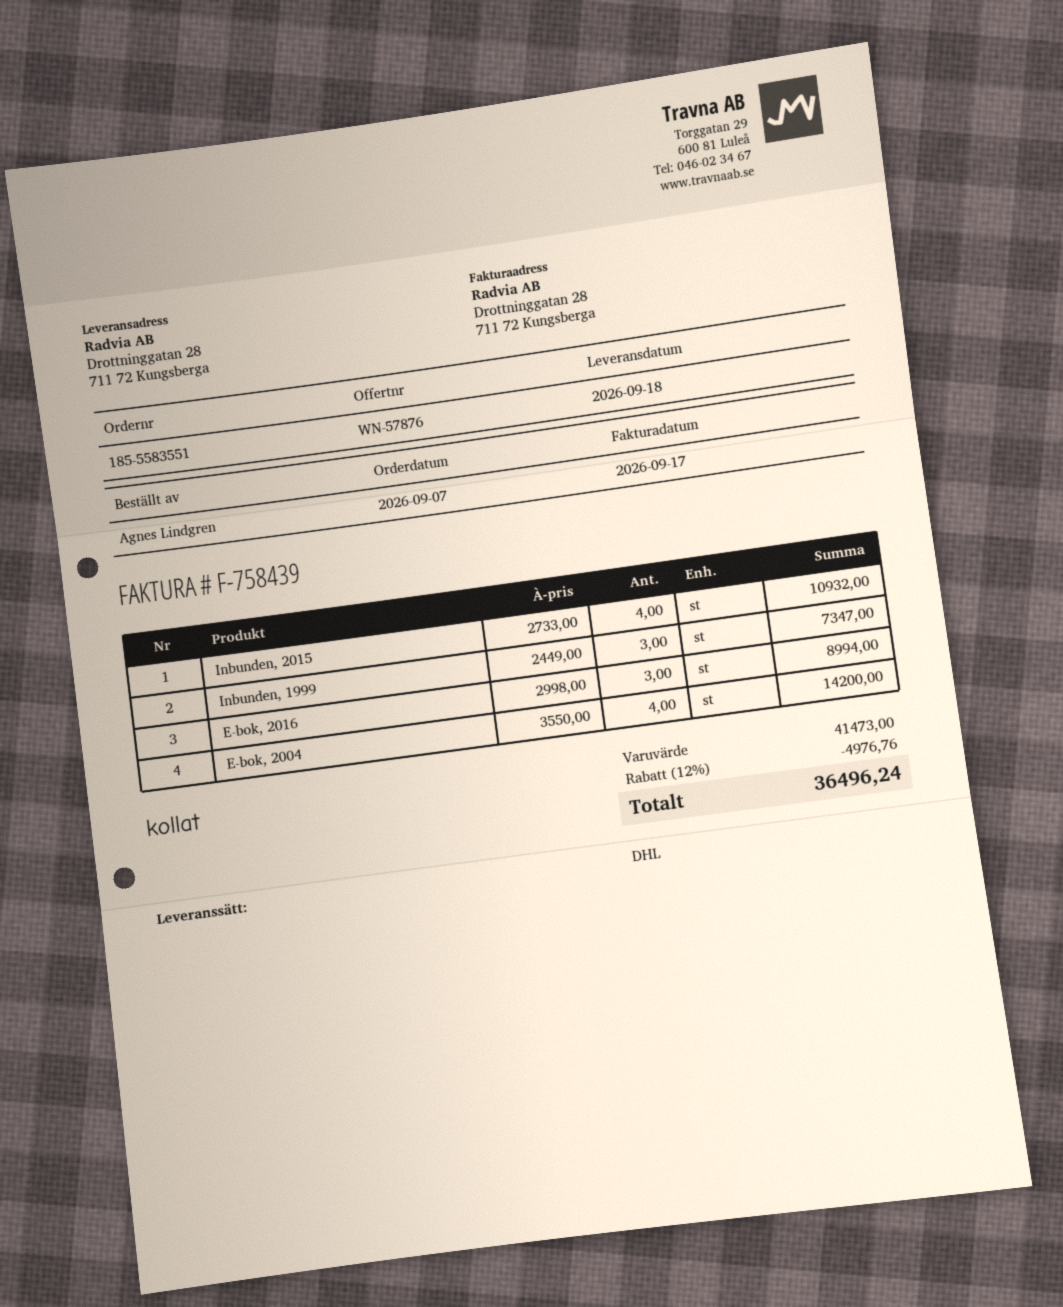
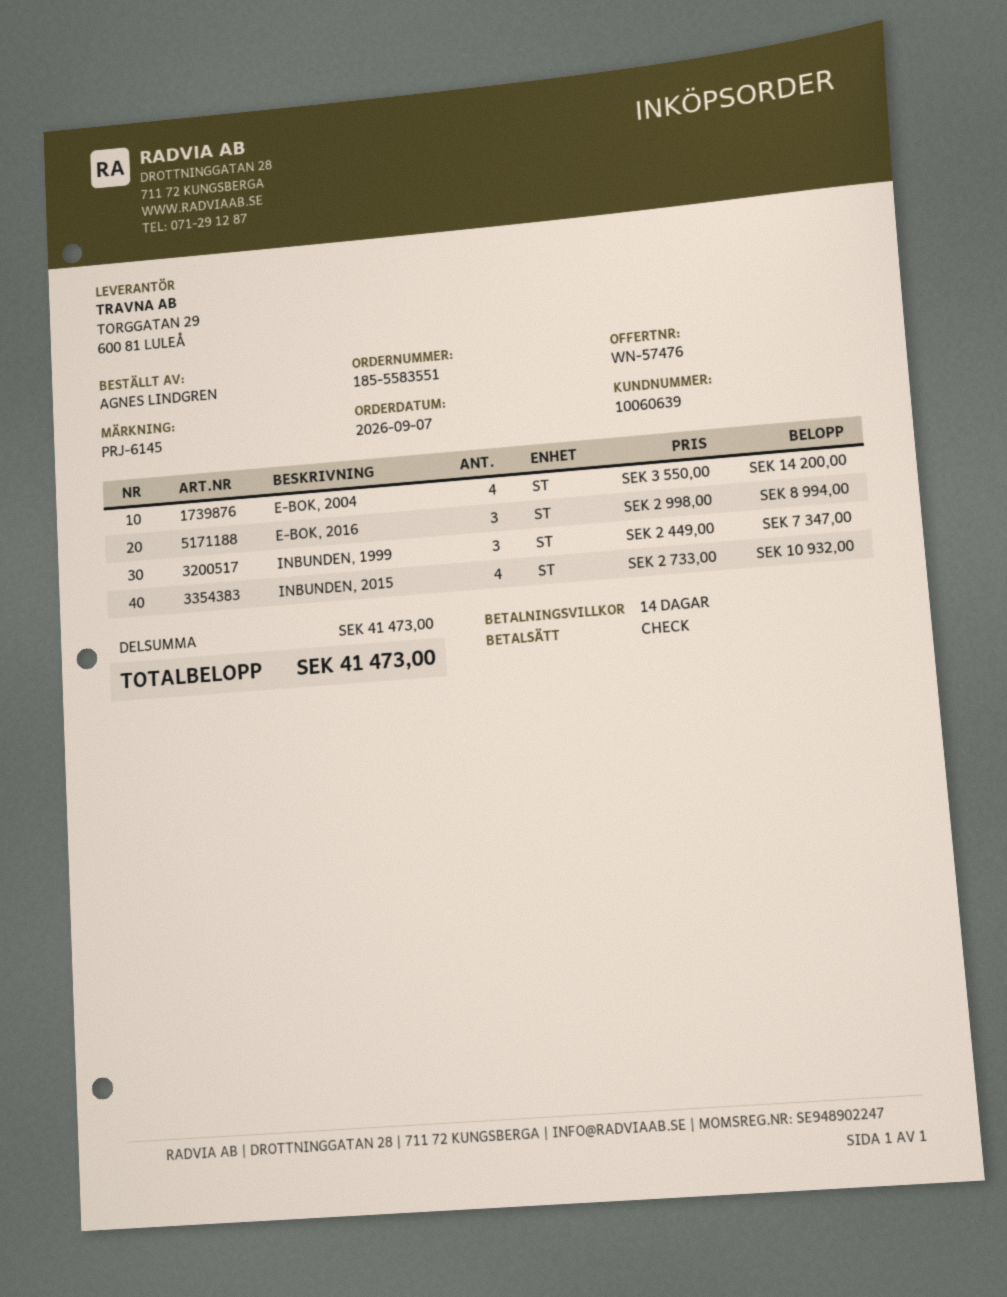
quote number: WN-57876 -> WN-57476
discount: 12% = 4976.76 -> none
total: 36496.24 -> 41473.00

